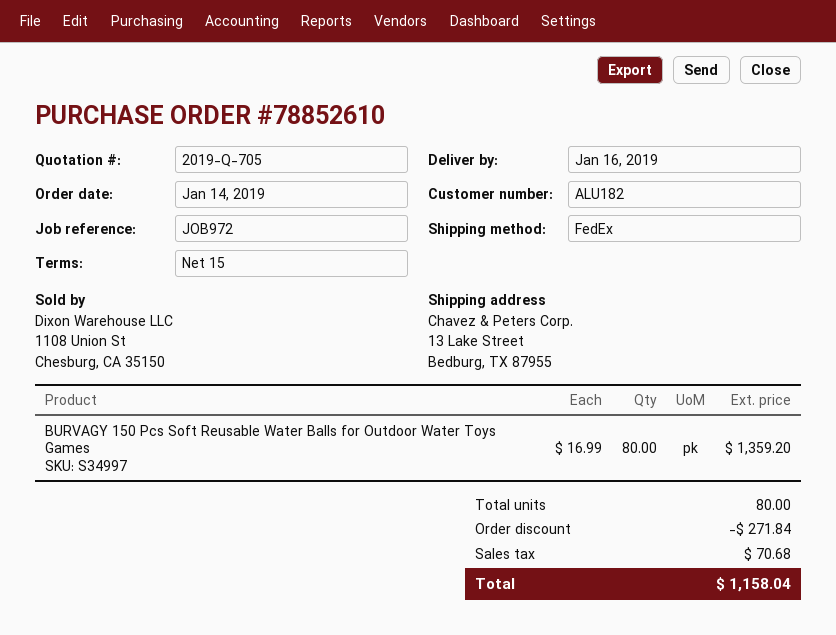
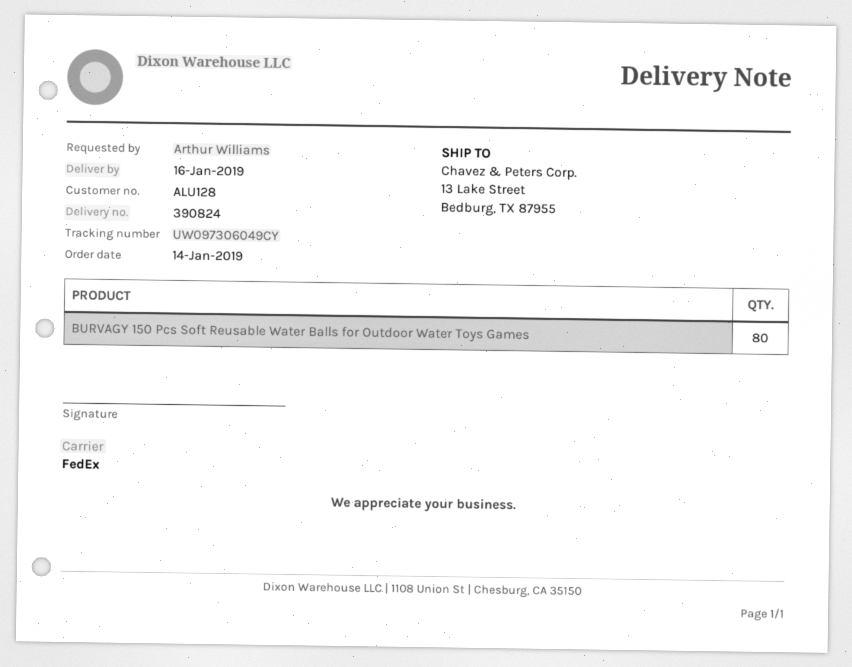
customer number: ALU182 -> ALU128

